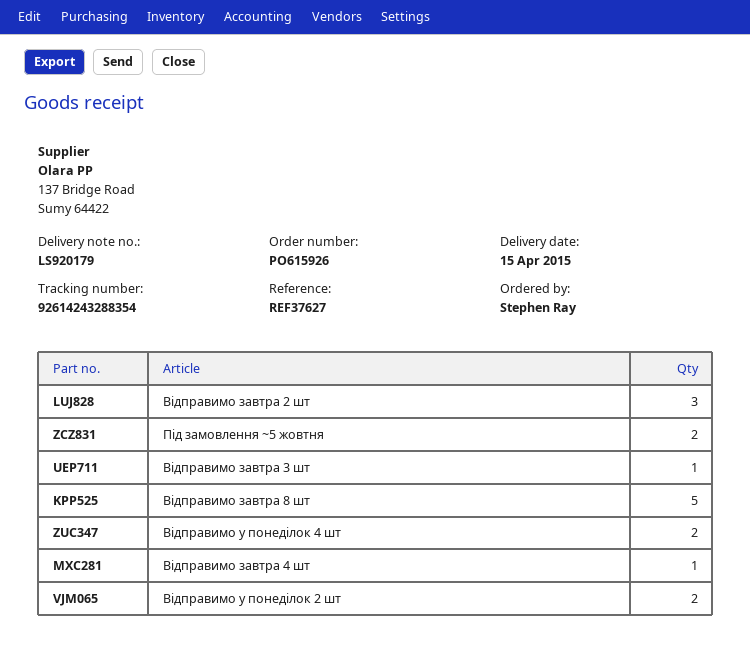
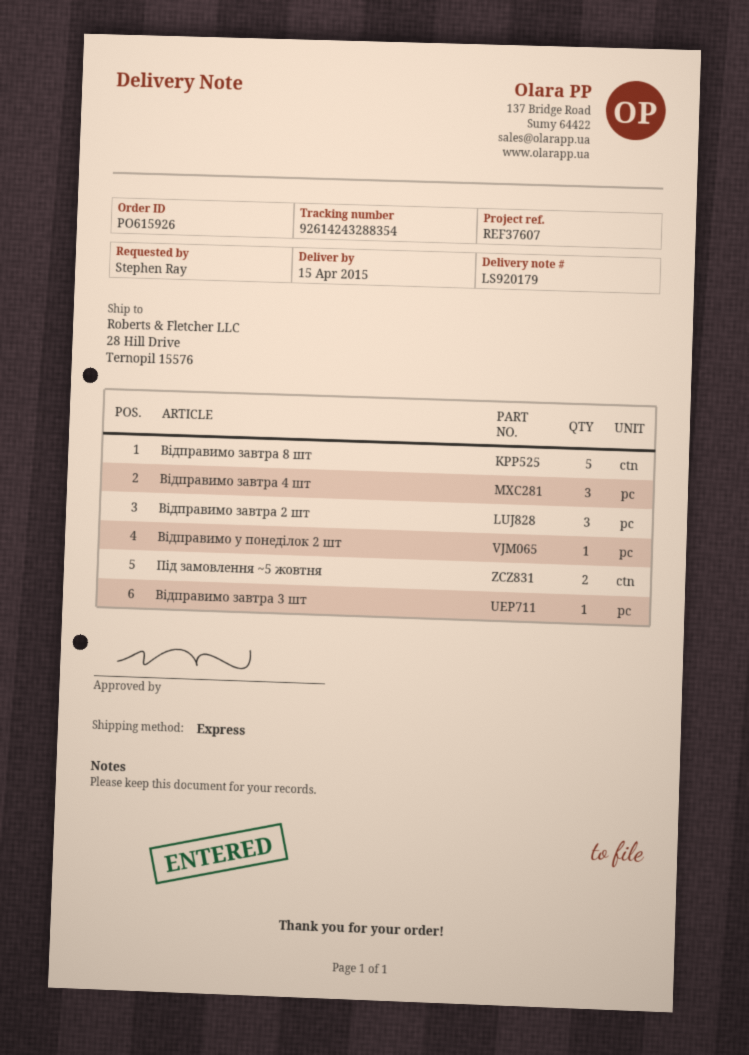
reference: REF37627 -> REF37607
Відправимо у понеділок 4 шт: 2 -> none
Відправимо завтра 4 шт: 1 -> 3
Відправимо у понеділок 2 шт: 2 -> 1

